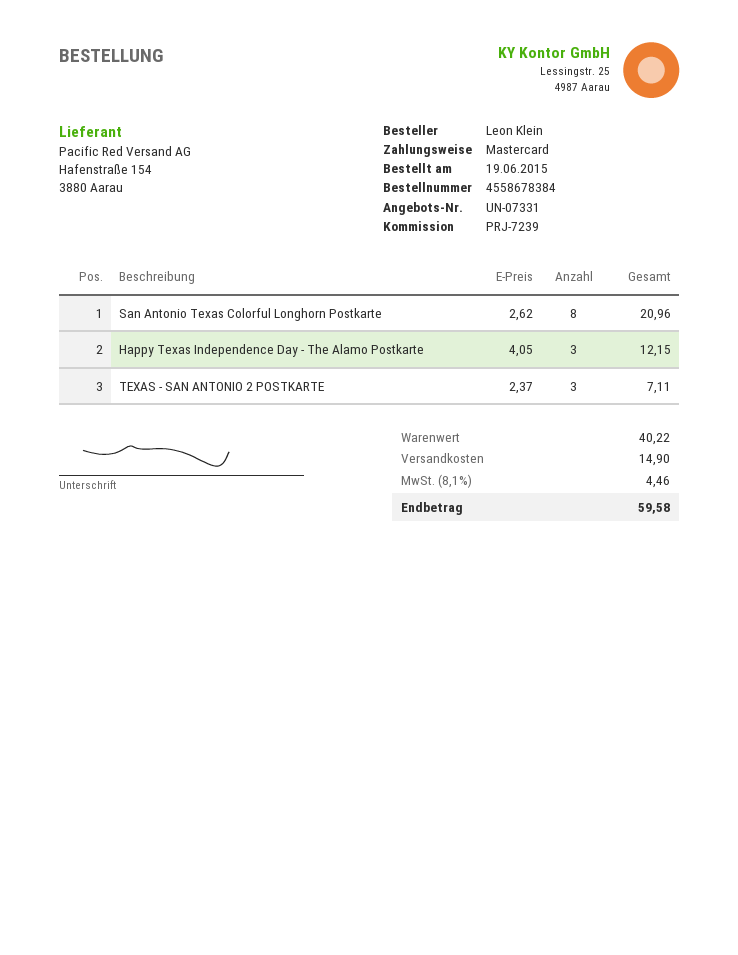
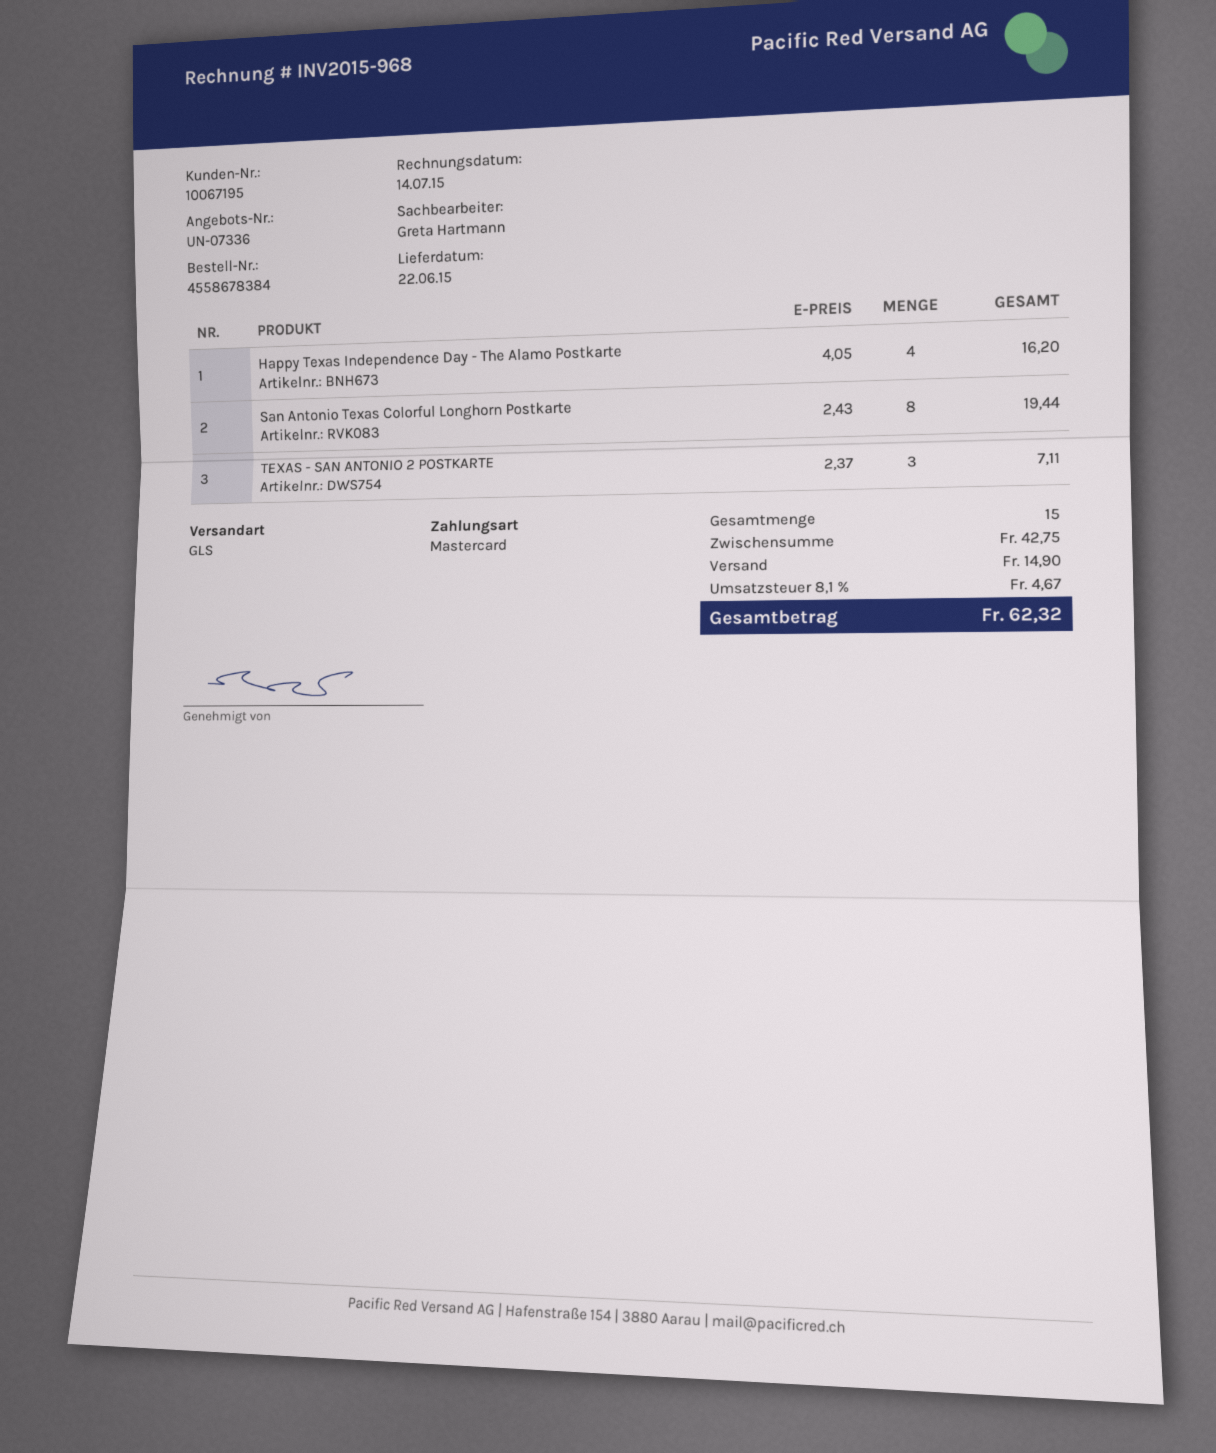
quote number: UN-07331 -> UN-07336
San Antonio Texas Colorful Longhorn Postkarte: 8 x 2.62 = 20.96 -> 8 x 2.43 = 19.44
Happy Texas Independence Day - The Alamo Postkarte: 3 x 4.05 = 12.15 -> 4 x 4.05 = 16.20
subtotal: 40.22 -> 42.75
tax: 8.1% = 4.46 -> 8.1% = 4.67
total: 59.58 -> 62.32

